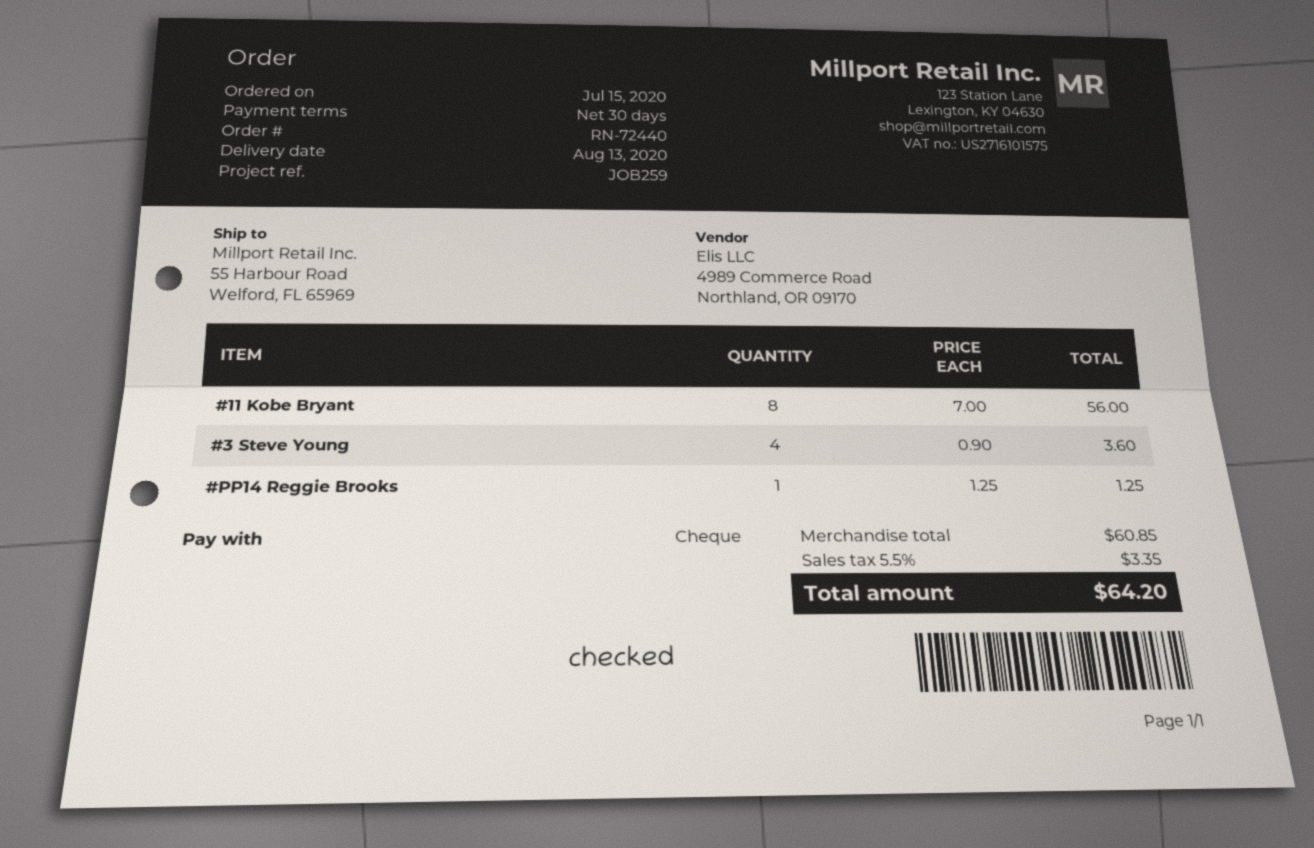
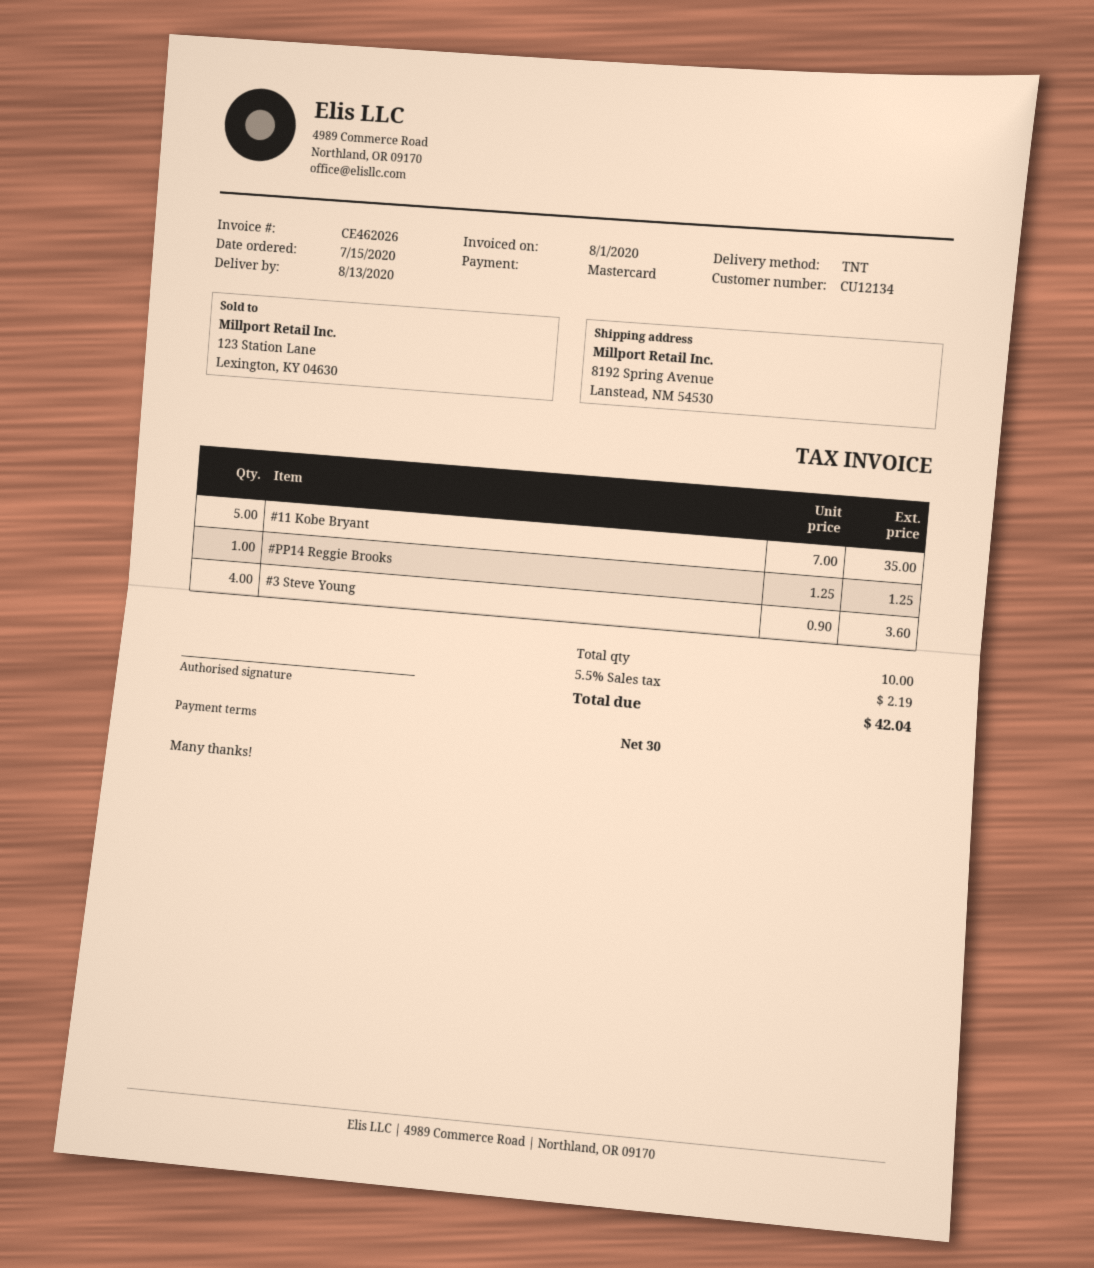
payment method: cheque -> Mastercard
ship to: 55 Harbour Road, Welford, FL 65969 -> 8192 Spring Avenue, Lanstead, NM 54530
#11 Kobe Bryant: 8 x 7.00 = 56.00 -> 5 x 7.00 = 35.00
tax: 5.5% = 3.35 -> 5.5% = 2.19
total: 64.20 -> 42.04

